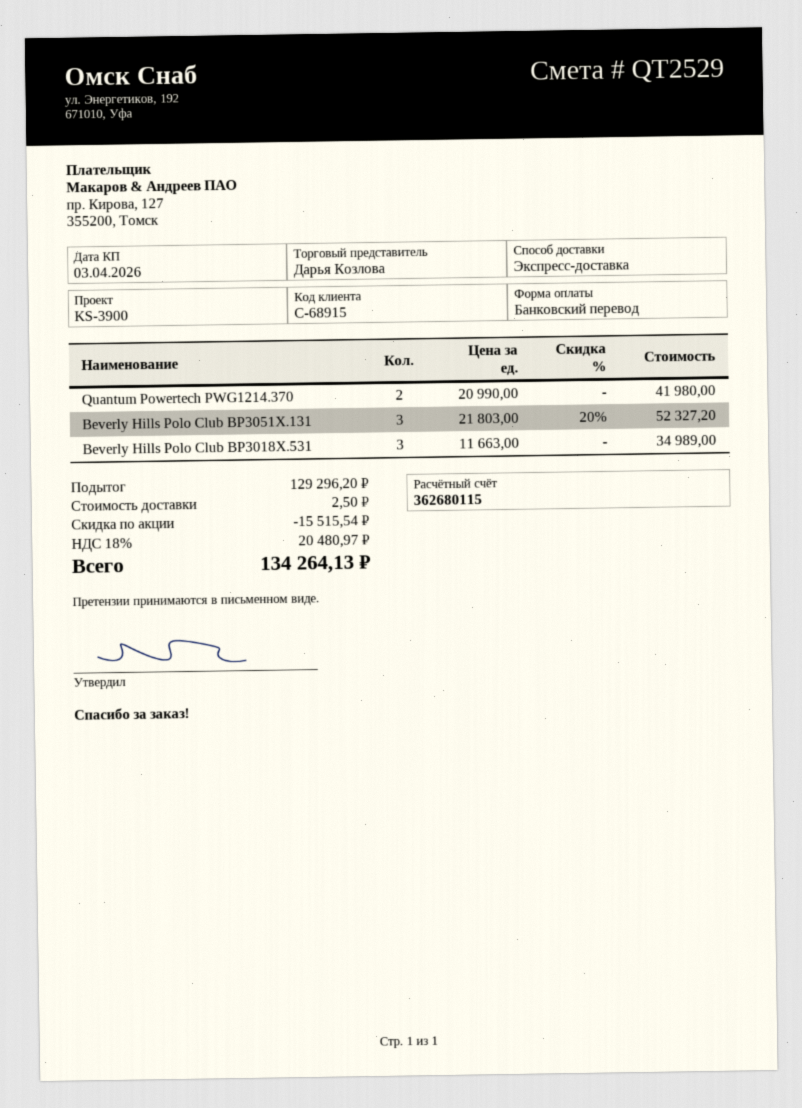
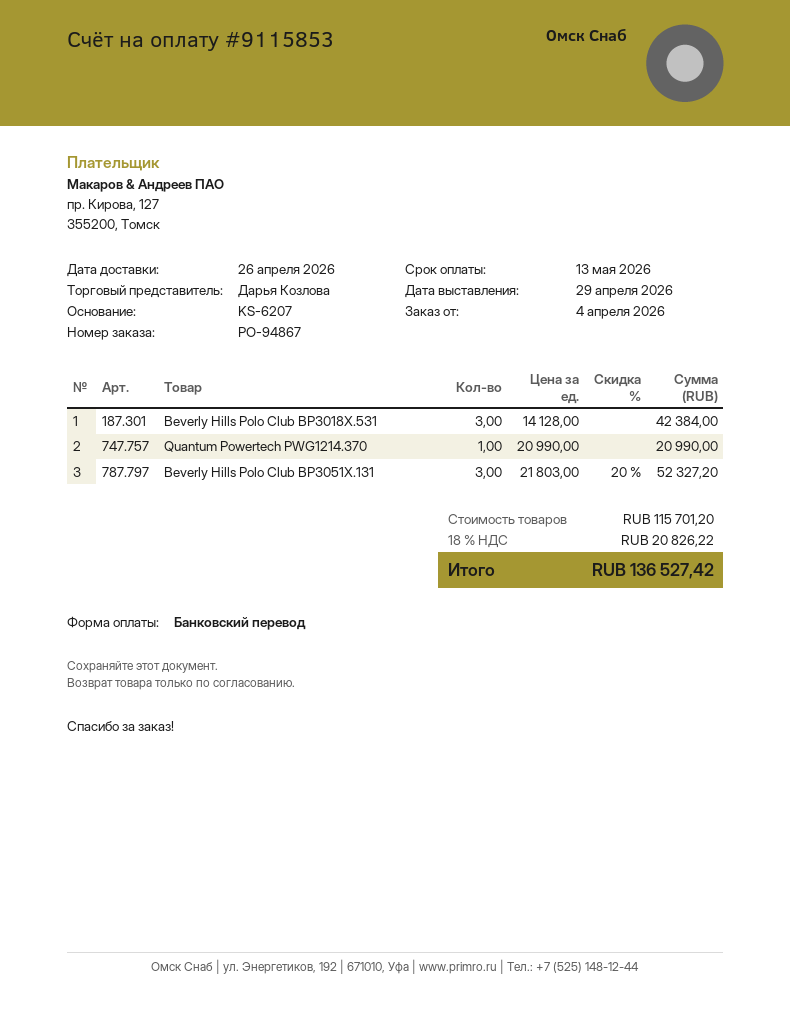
reference: KS-3900 -> KS-6207
Quantum Powertech PWG1214.370: 2 x 20990.00 = 41980.00 -> 1 x 20990.00 = 20990.00
Beverly Hills Polo Club BP3018X.531: 3 x 11663.00 = 34989.00 -> 3 x 14128.00 = 42384.00
subtotal: 129296.20 -> 115701.20
discount: 15515.54 -> none
shipping: 2.50 -> none
tax: 18% = 20480.97 -> 18% = 20826.22
total: 134264.13 -> 136527.42

